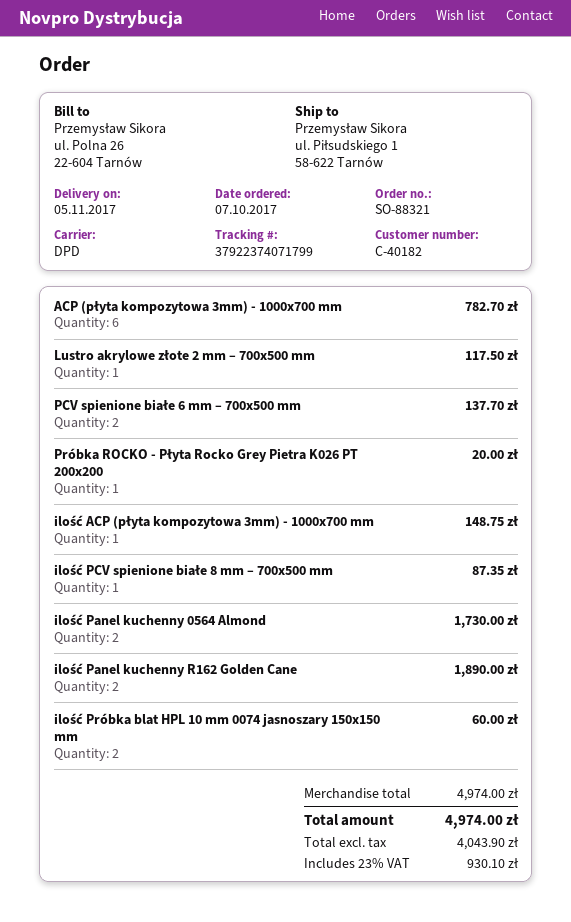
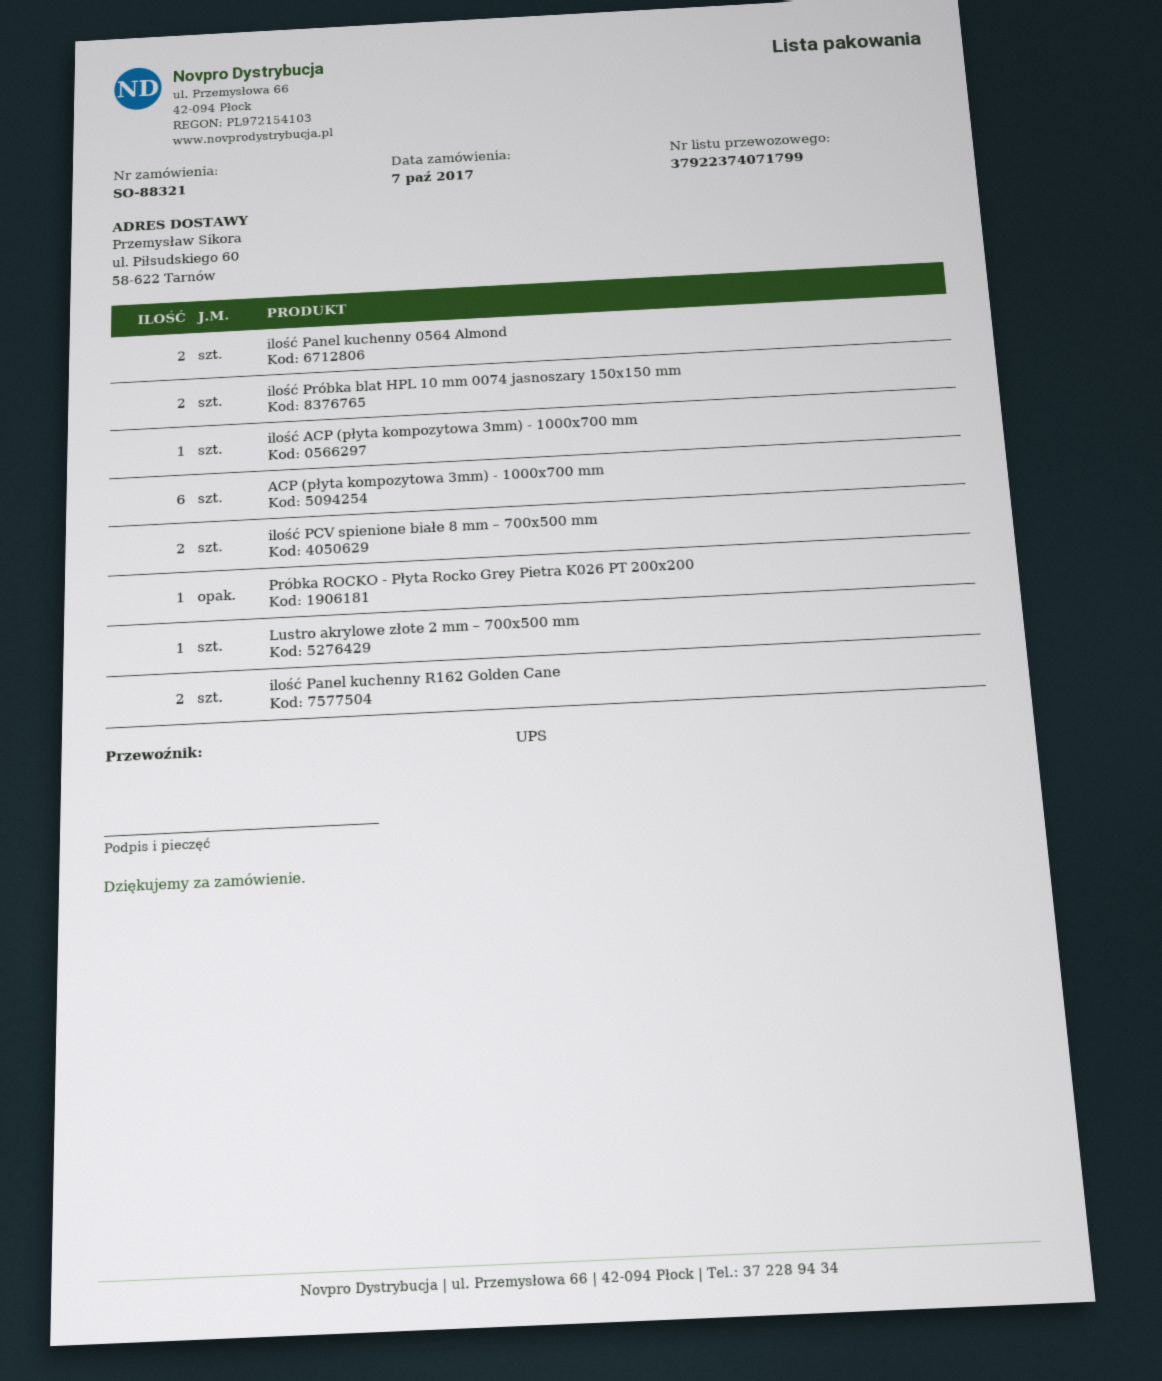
shipping method: DPD -> UPS
ship to: ul. Piłsudskiego 1, 58-622 Tarnów -> ul. Piłsudskiego 60, 58-622 Tarnów
PCV spienione białe 6 mm – 700x500 mm: 2 -> none
ilość PCV spienione białe 8 mm – 700x500 mm: 1 -> 2

